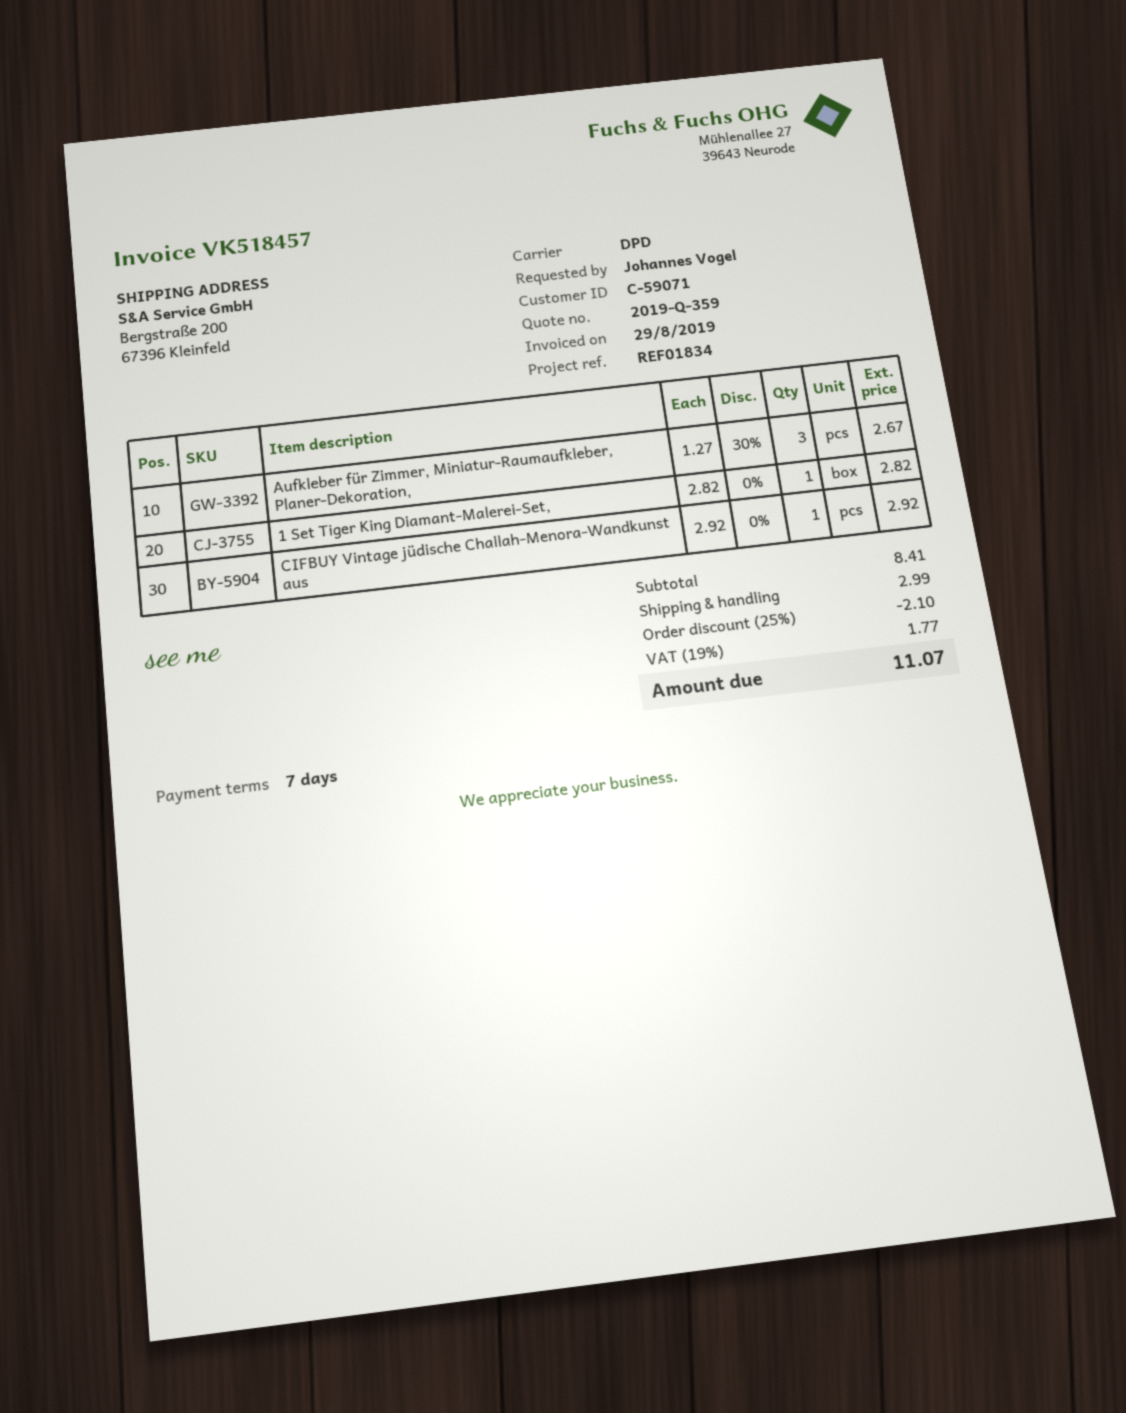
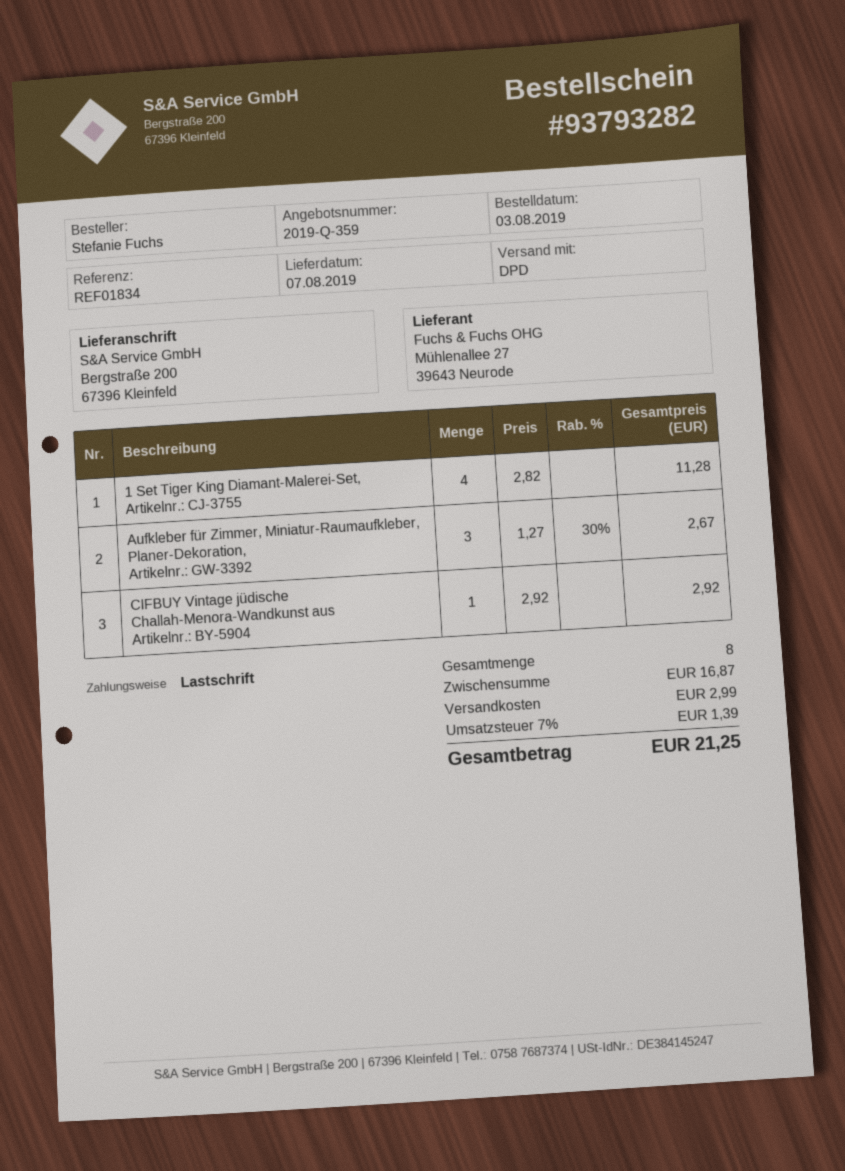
ordered by: Johannes Vogel -> Stefanie Fuchs
1 Set Tiger King Diamant-Malerei-Set,: 1 x 2.82 = 2.82 -> 4 x 2.82 = 11.28
subtotal: 8.41 -> 16.87
discount: 25% = 2.10 -> none
tax: 19% = 1.77 -> 7% = 1.39
total: 11.07 -> 21.25

